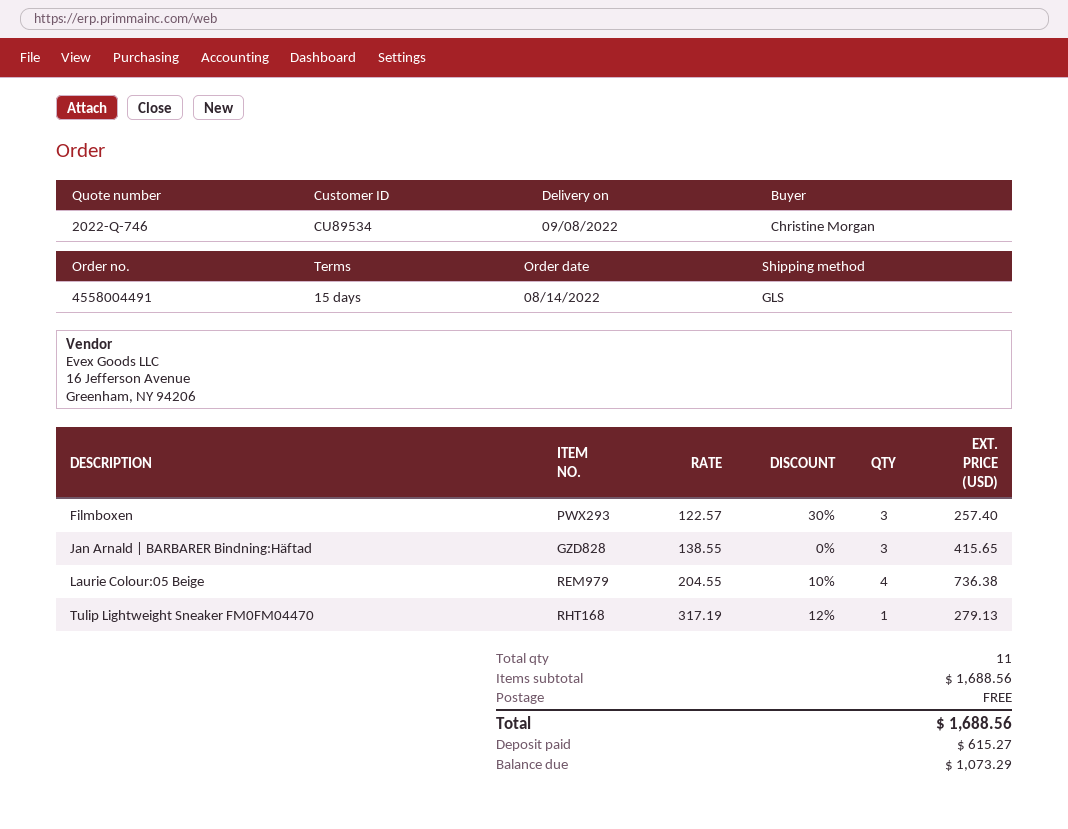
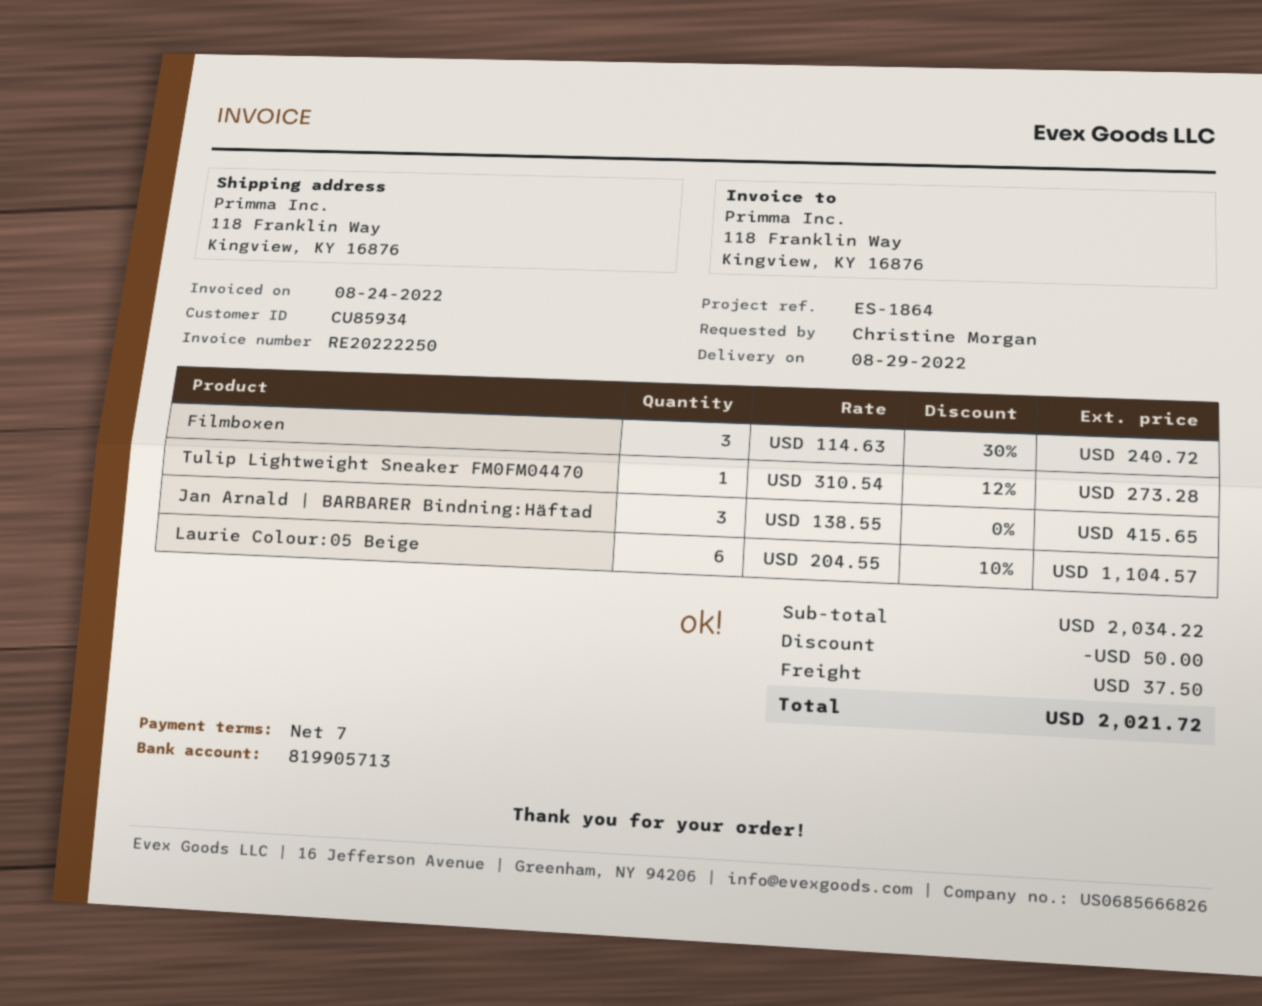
delivery date: 2022-09-08 -> 2022-08-29
payment terms: 15 days -> 7 days
customer number: CU89534 -> CU85934
Filmboxen: 3 x 122.57 - 30% = 257.40 -> 3 x 114.63 - 30% = 240.72
Laurie Colour:05 Beige: 4 x 204.55 - 10% = 736.38 -> 6 x 204.55 - 10% = 1104.57
Tulip Lightweight Sneaker FM0FM04470: 1 x 317.19 - 12% = 279.13 -> 1 x 310.54 - 12% = 273.28
subtotal: 1688.56 -> 2034.22
discount: none -> 50.00
shipping: 0.00 -> 37.50
total: 1688.56 -> 2021.72

